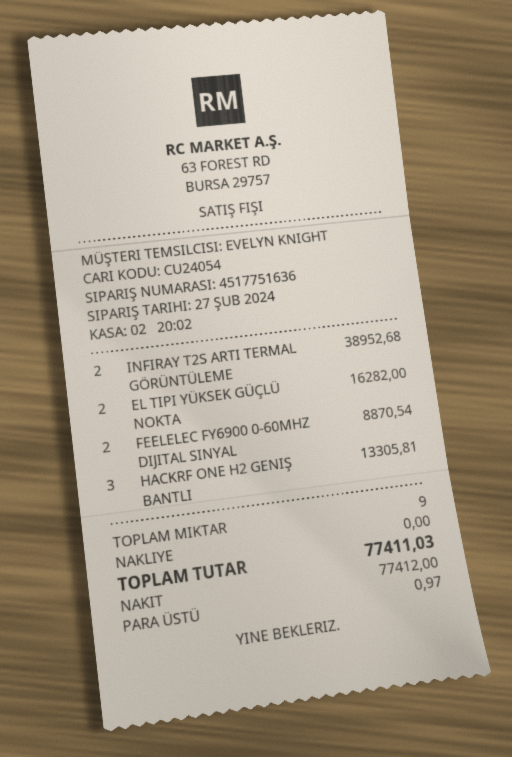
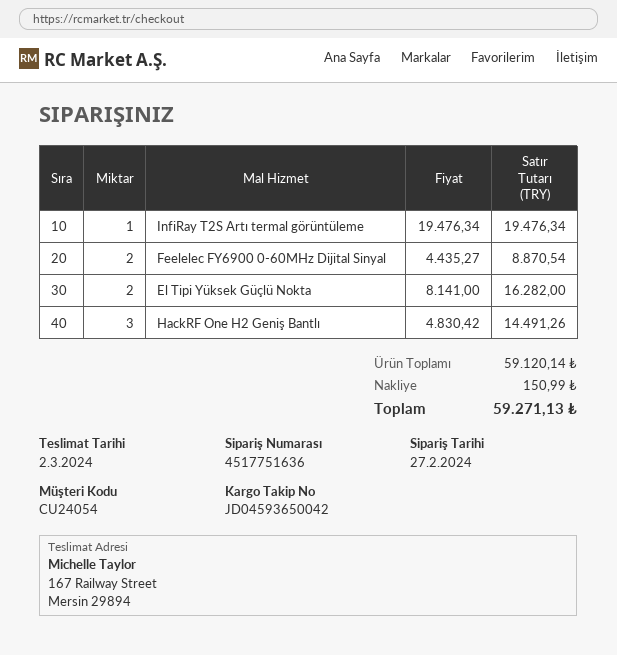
INFIRAY T2S ARTI TERMAL GÖRÜNTÜLEME: 2 for 38952.68 -> 1 for 19476.34
HACKRF ONE H2 GENIŞ BANTLI: 3 for 13305.81 -> 3 for 14491.26
shipping: 0.00 -> 150.99
total: 77411.03 -> 59271.13

